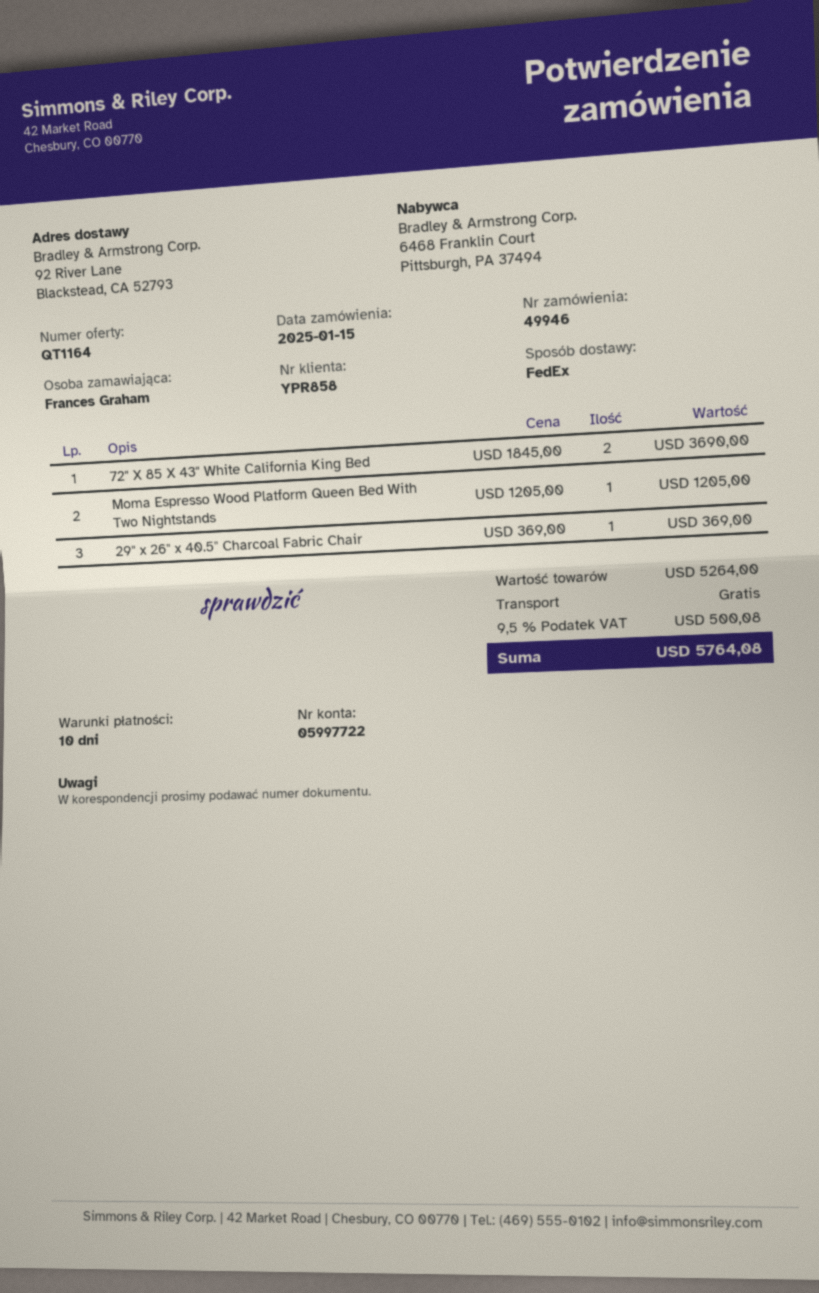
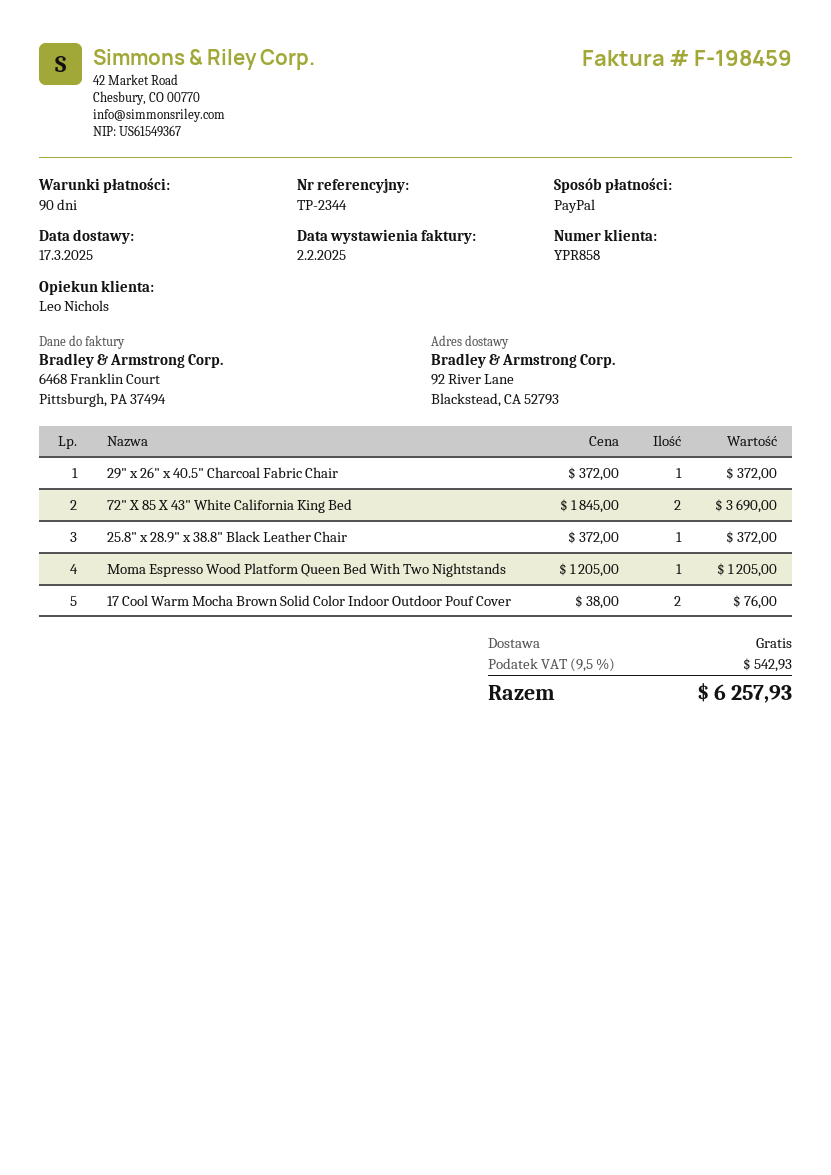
payment terms: 10 days -> 90 days
29" x 26" x 40.5" Charcoal Fabric Chair: 1 x 369.00 = 369.00 -> 1 x 372.00 = 372.00
25.8" x 28.9" x 38.8" Black Leather Chair: none -> 1 x 372.00 = 372.00
17 Cool Warm Mocha Brown Solid Color Indoor Outdoor Pouf Cover: none -> 2 x 38.00 = 76.00
tax: 9.5% = 500.08 -> 9.5% = 542.93
total: 5764.08 -> 6257.93

